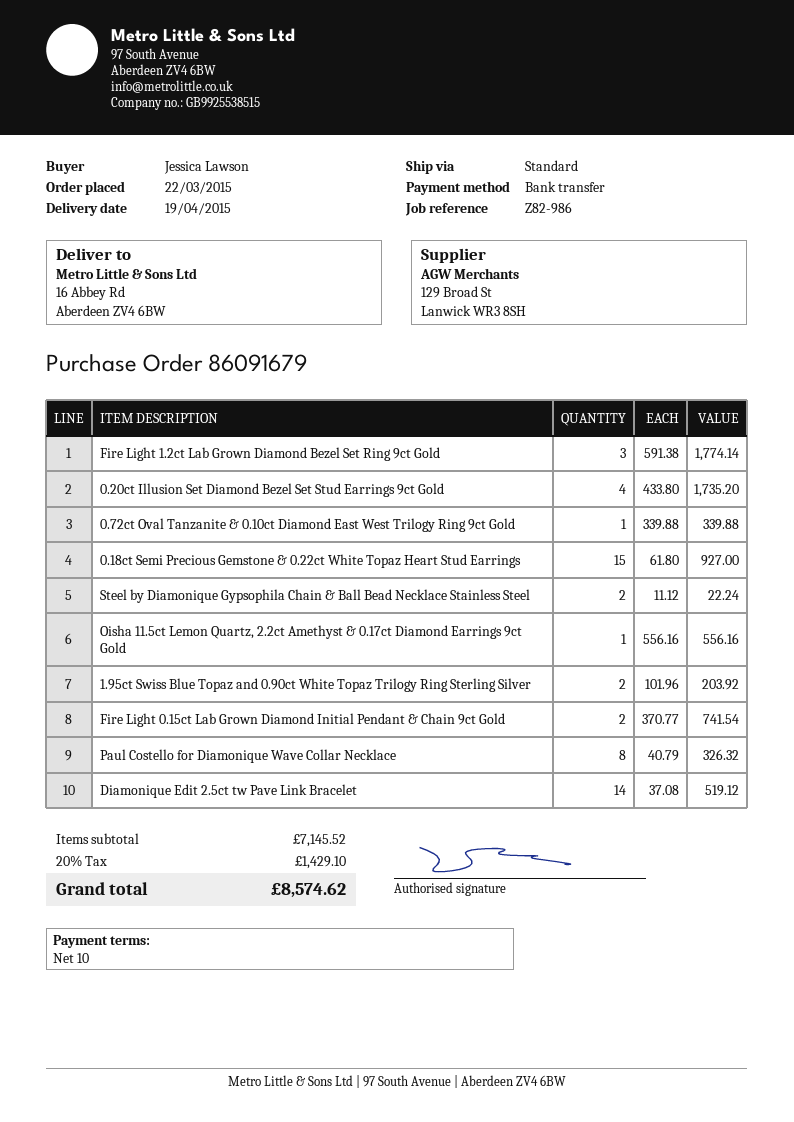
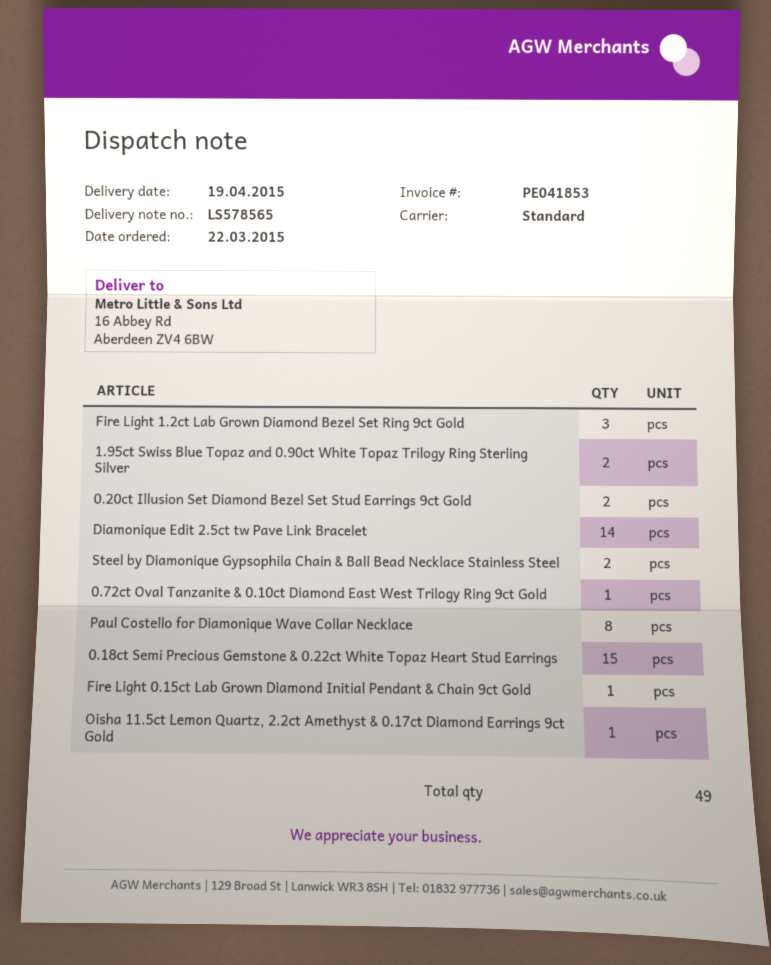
0.20ct Illusion Set Diamond Bezel Set Stud Earrings 9ct Gold: 4 -> 2
Fire Light 0.15ct Lab Grown Diamond Initial Pendant & Chain 9ct Gold: 2 -> 1

